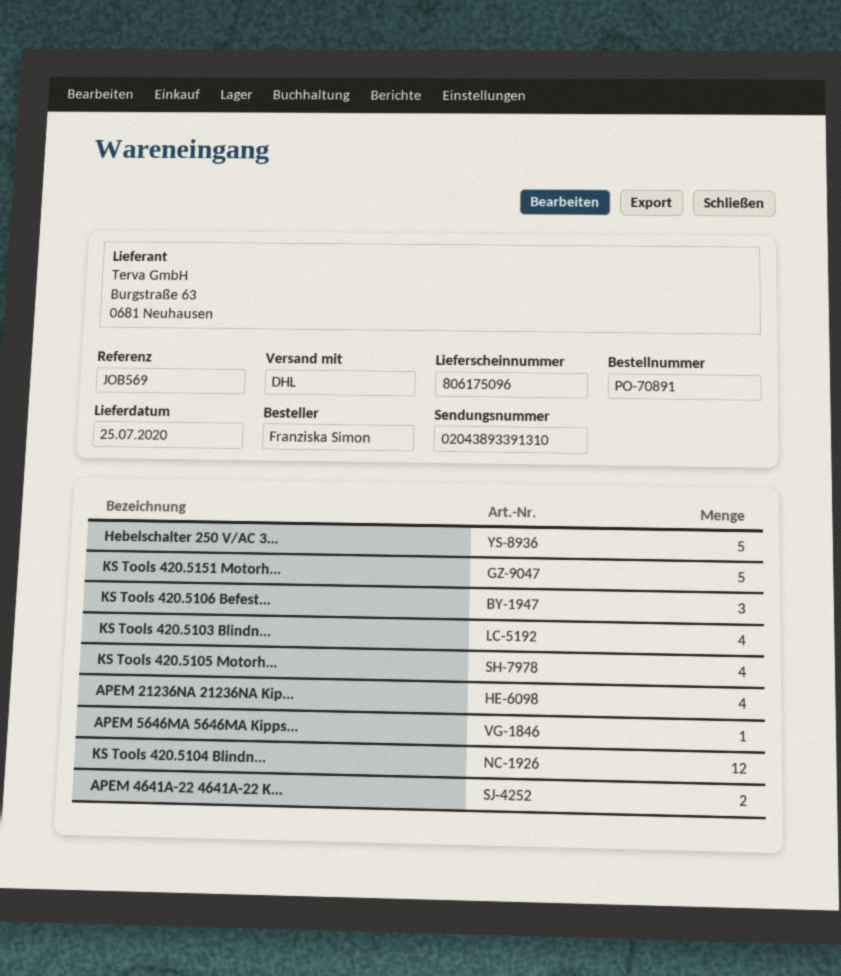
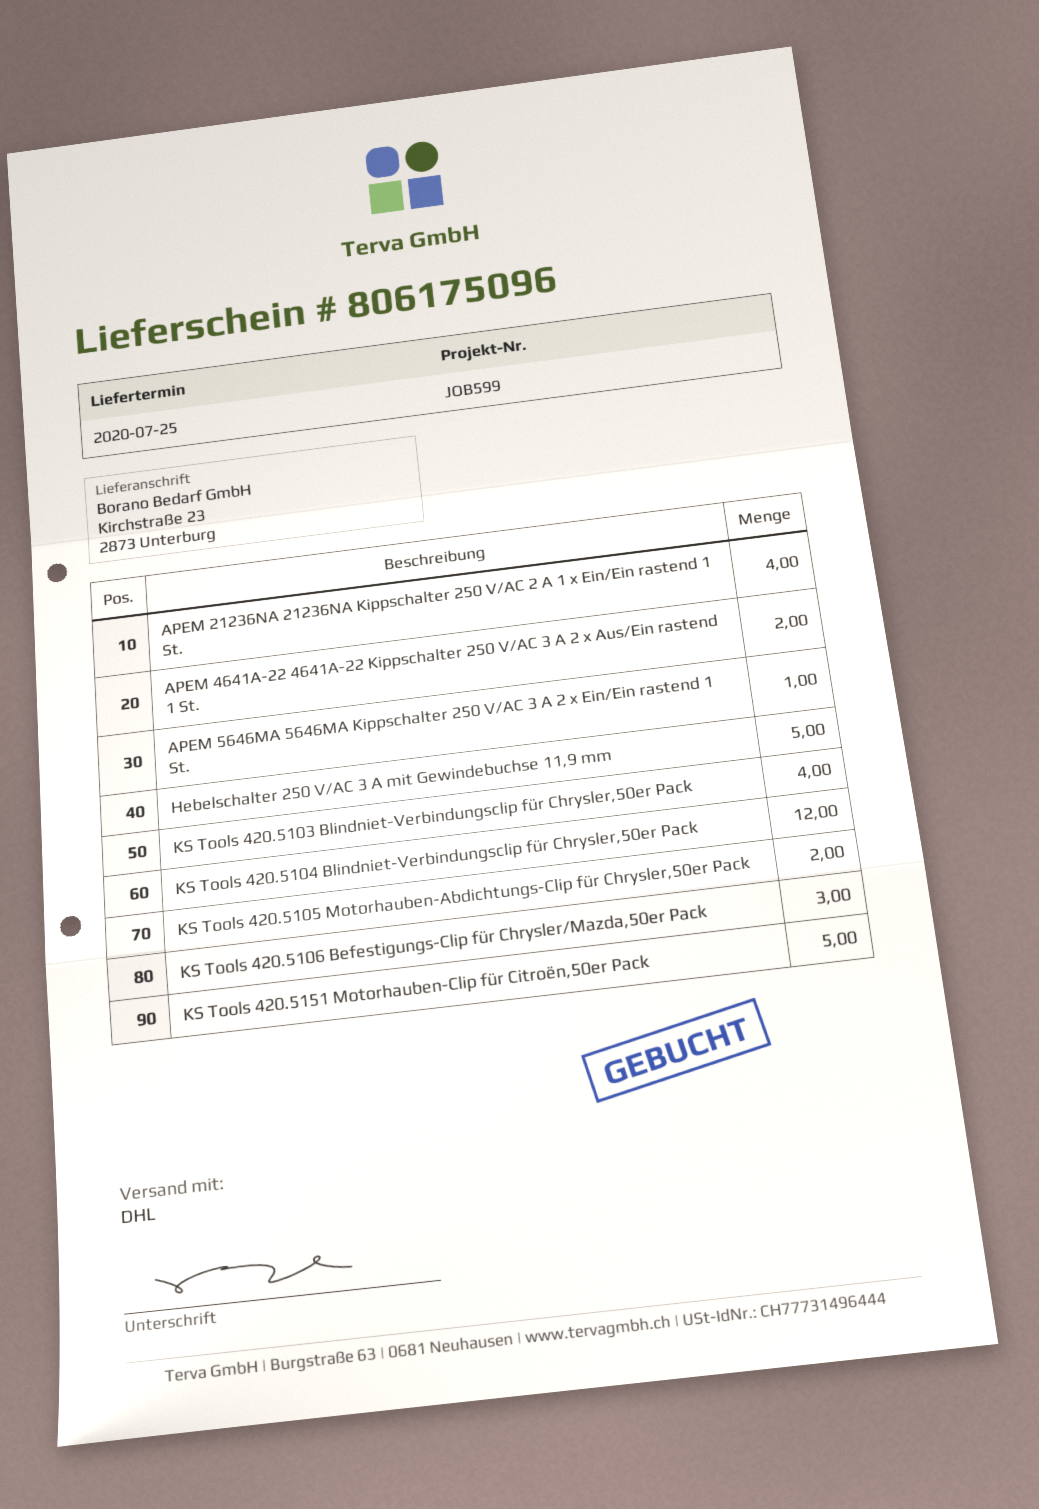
reference: JOB569 -> JOB599
KS Tools 420.5105 Motorh...: 4 -> 2

